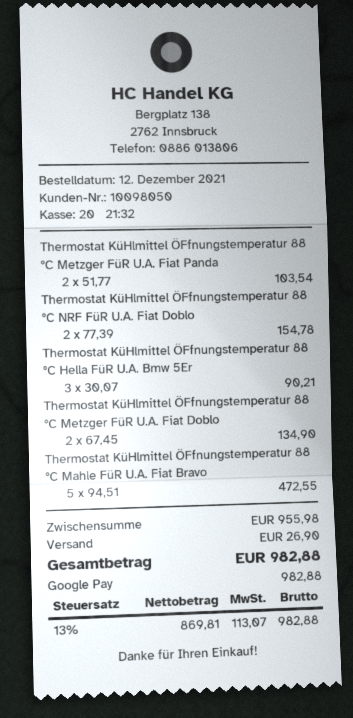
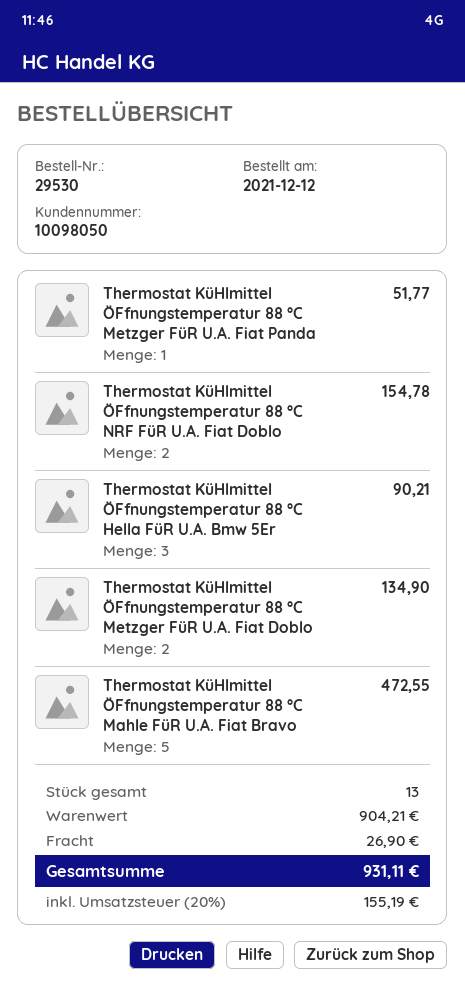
Thermostat KüHlmittel ÖFfnungstemperatur 88 °C Metzger FüR U.A. Fiat Panda: 2 for 103.54 -> 1 for 51.77
subtotal: 955.98 -> 904.21
tax: 13% = 113.07 -> 20% = 155.19
total: 982.88 -> 931.11

